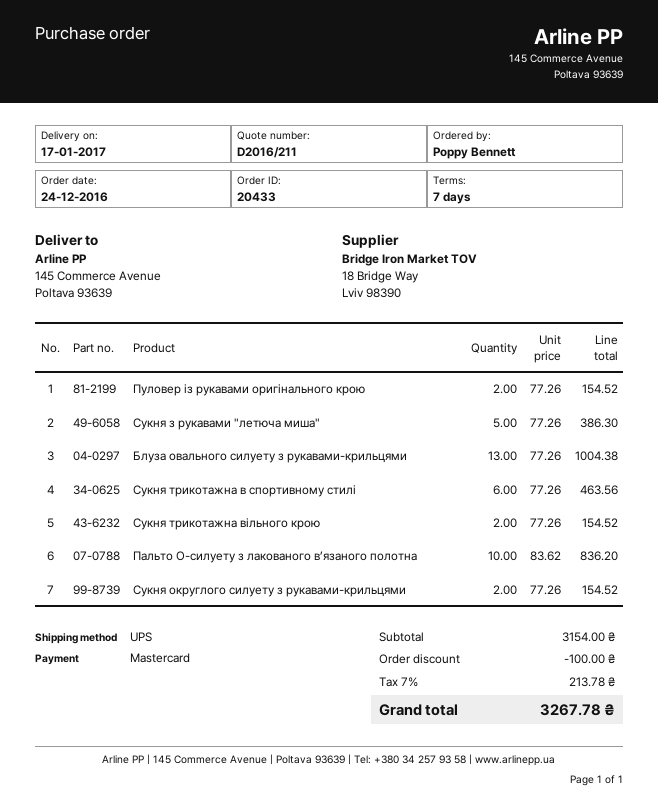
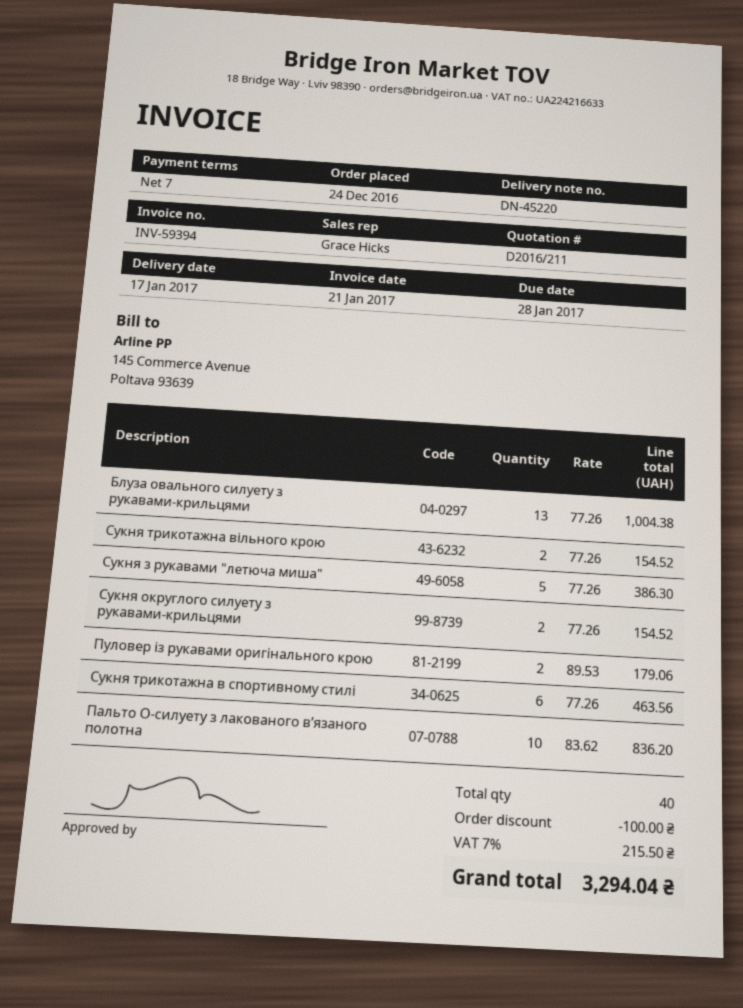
Пуловер із рукавами оригінального крою: 2 x 77.26 = 154.52 -> 2 x 89.53 = 179.06
tax: 7% = 213.78 -> 7% = 215.50
total: 3267.78 -> 3294.04

